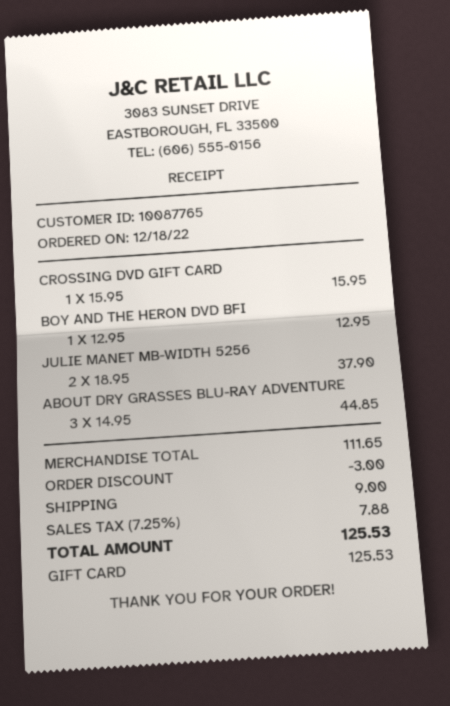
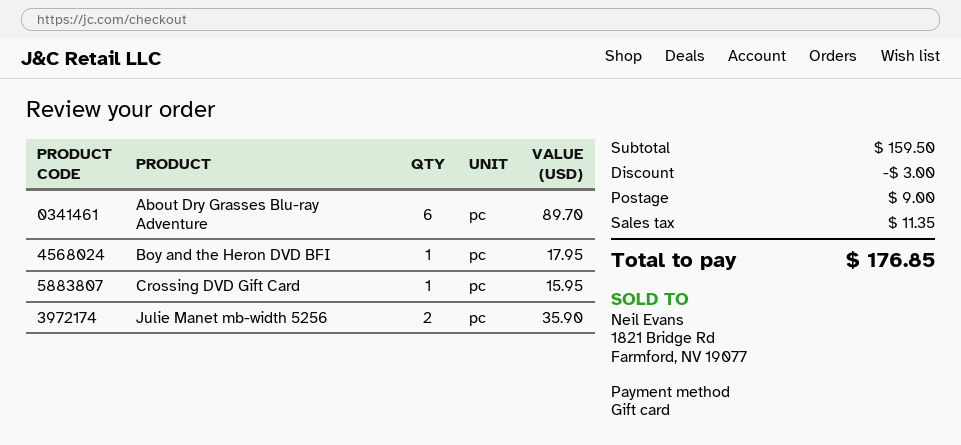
BOY AND THE HERON DVD BFI: 1 for 12.95 -> 1 for 17.95
JULIE MANET MB-WIDTH 5256: 2 for 37.90 -> 2 for 35.90
ABOUT DRY GRASSES BLU-RAY ADVENTURE: 3 for 44.85 -> 6 for 89.70
subtotal: 111.65 -> 159.50
tax: 7.88 -> 11.35
total: 125.53 -> 176.85

